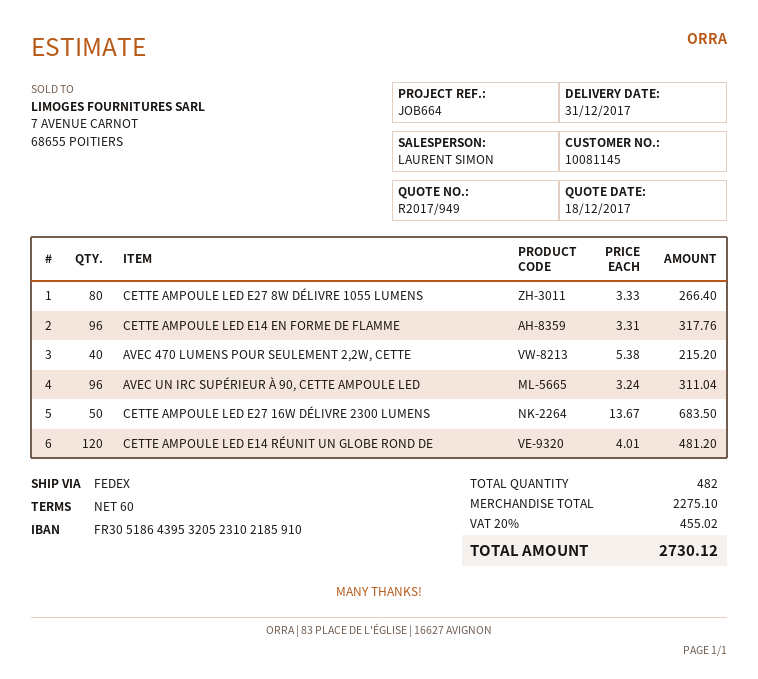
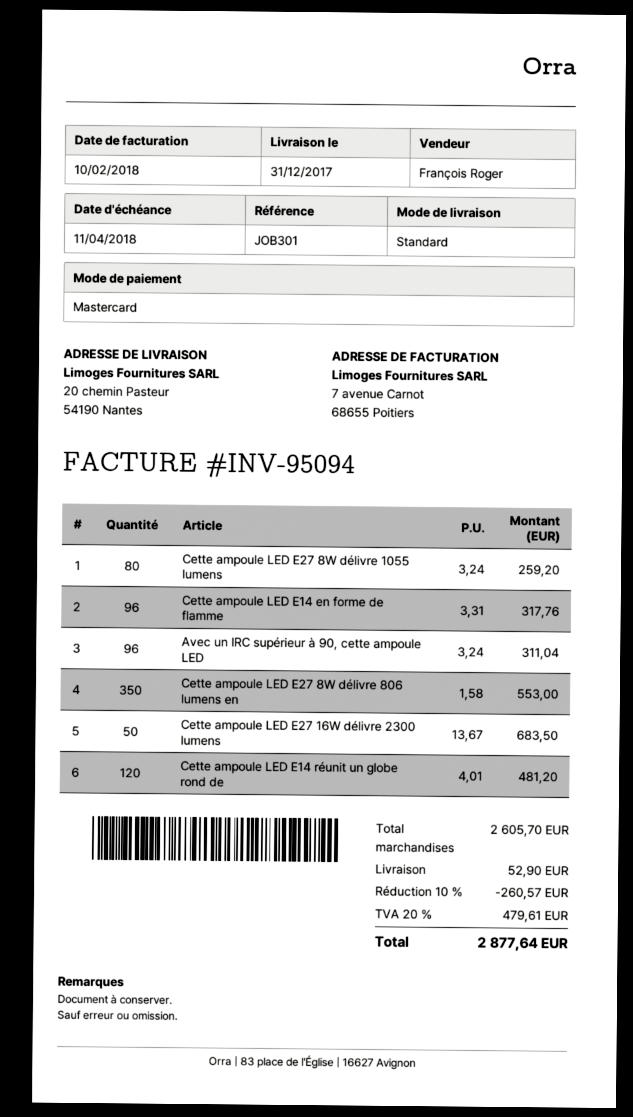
reference: JOB664 -> JOB301
sales rep: LAURENT SIMON -> François Roger
shipping method: FedEx -> standard
CETTE AMPOULE LED E27 8W DÉLIVRE 1055 LUMENS: 80 x 3.33 = 266.40 -> 80 x 3.24 = 259.20
AVEC 470 LUMENS POUR SEULEMENT 2,2W, CETTE: 40 x 5.38 = 215.20 -> none
Cette ampoule LED E27 8W délivre 806 lumens en: none -> 350 x 1.58 = 553.00
subtotal: 2275.10 -> 2605.70
discount: none -> 10% = 260.57
shipping: none -> 52.90
tax: 20% = 455.02 -> 20% = 479.61
total: 2730.12 -> 2877.64

